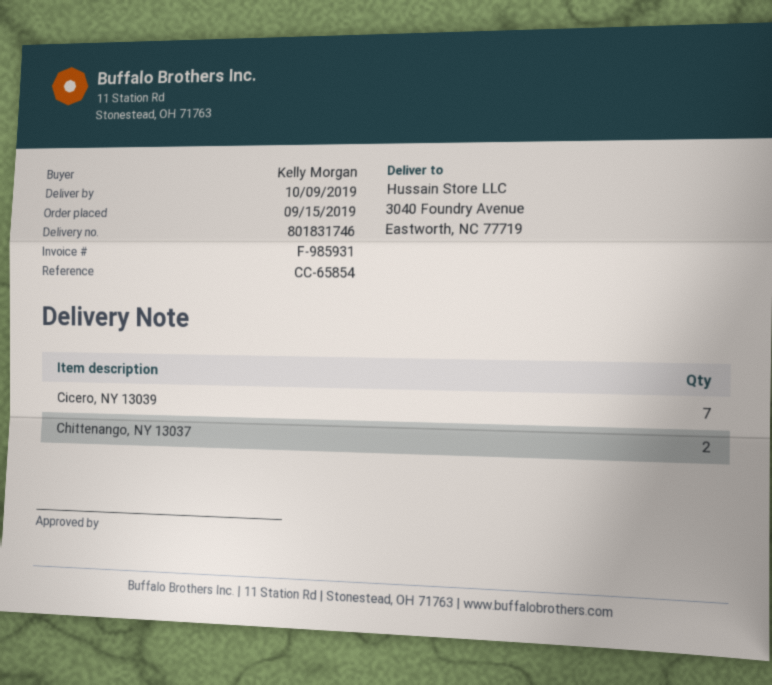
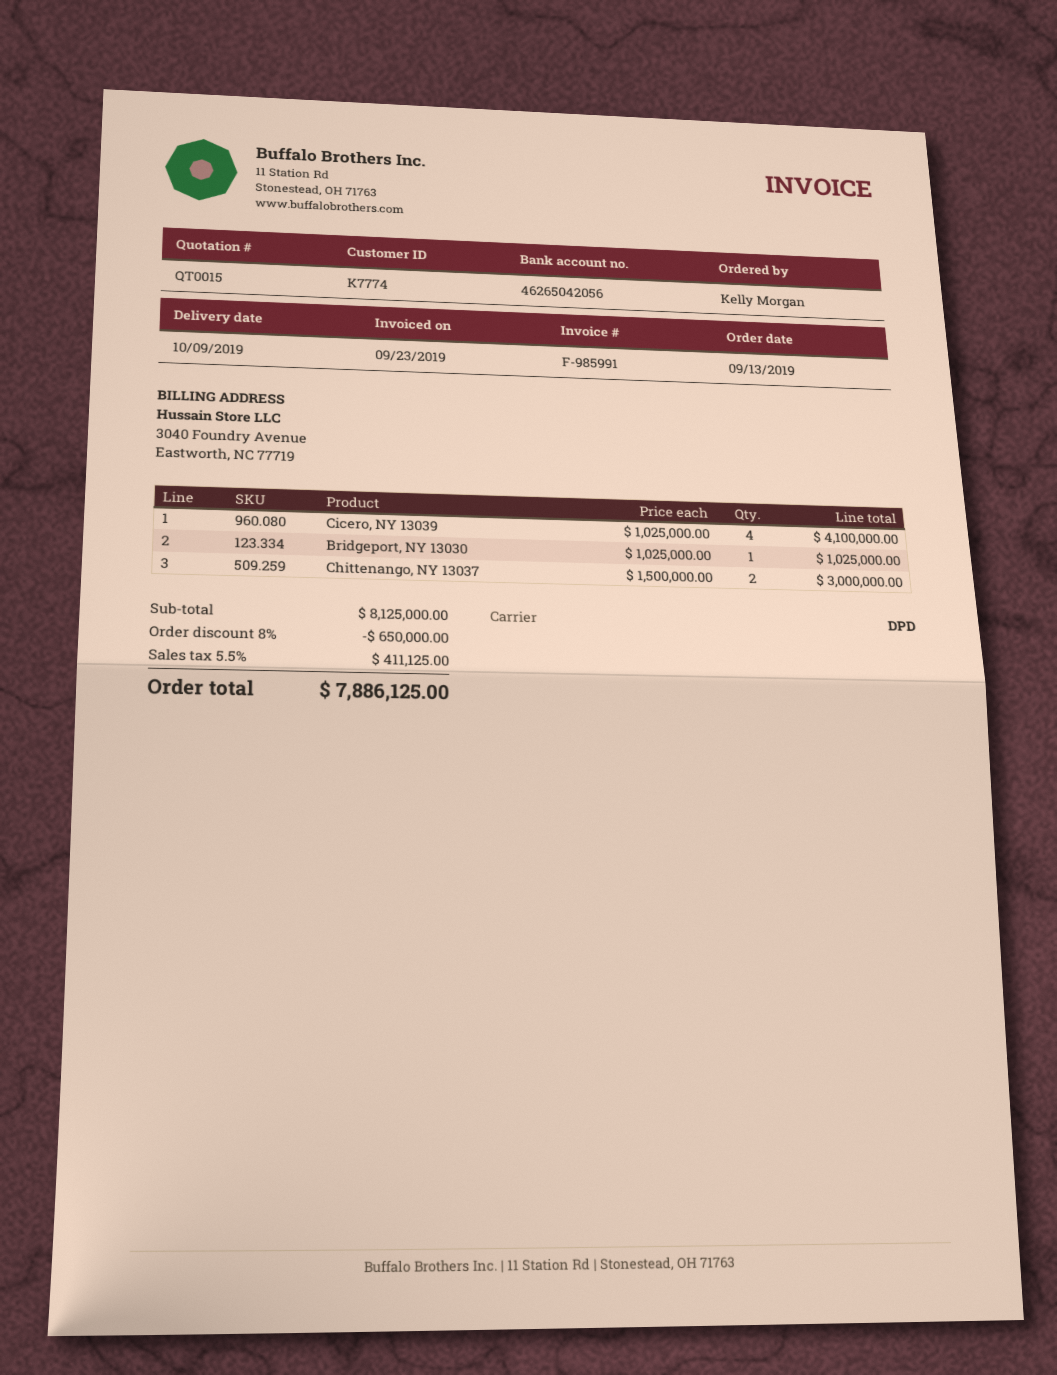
order date: 2019-09-15 -> 2019-09-13
invoice number: F-985931 -> F-985991
Cicero, NY 13039: 7 -> 4
Bridgeport, NY 13030: none -> 1

